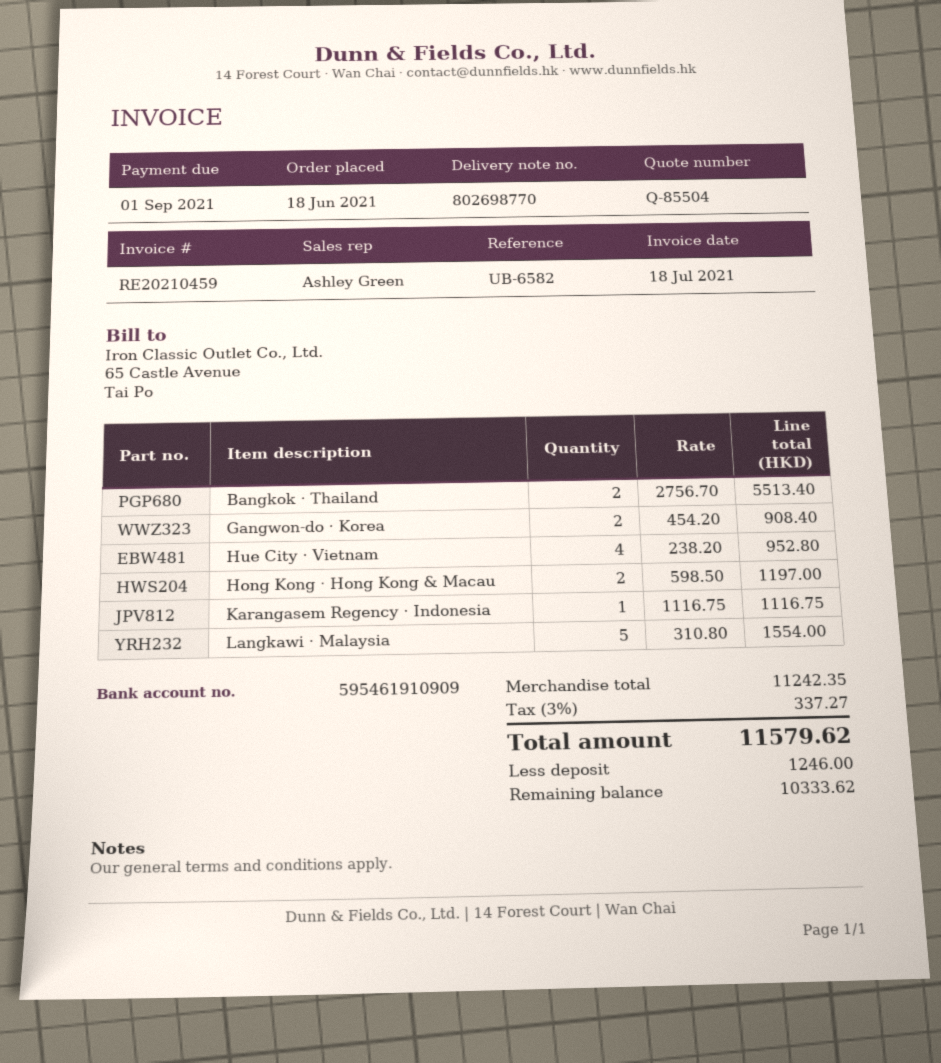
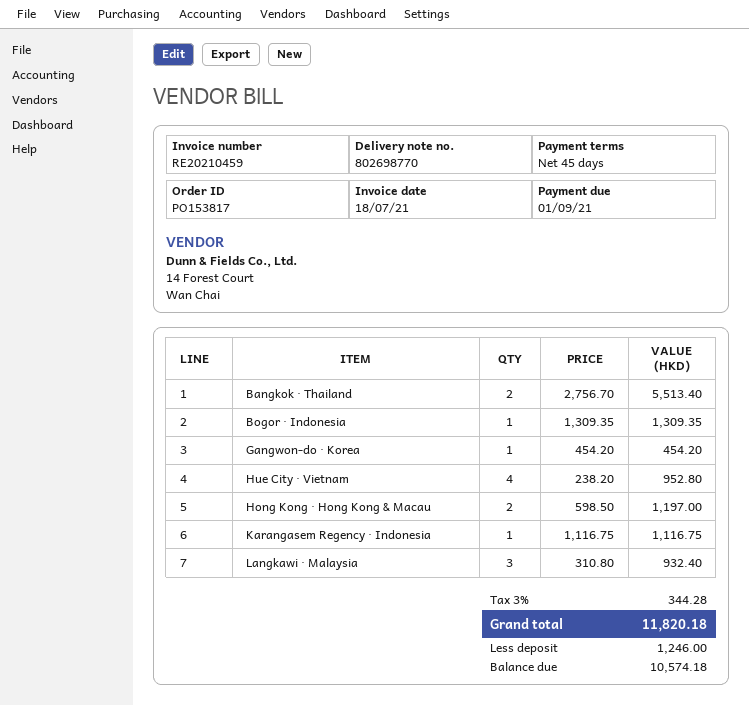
Gangwon-do · Korea: 2 x 454.20 = 908.40 -> 1 x 454.20 = 454.20
Langkawi · Malaysia: 5 x 310.80 = 1554.00 -> 3 x 310.80 = 932.40
Bogor · Indonesia: none -> 1 x 1309.35 = 1309.35
tax: 3% = 337.27 -> 3% = 344.28
total: 11579.62 -> 11820.18
balance: 10333.62 -> 10574.18

